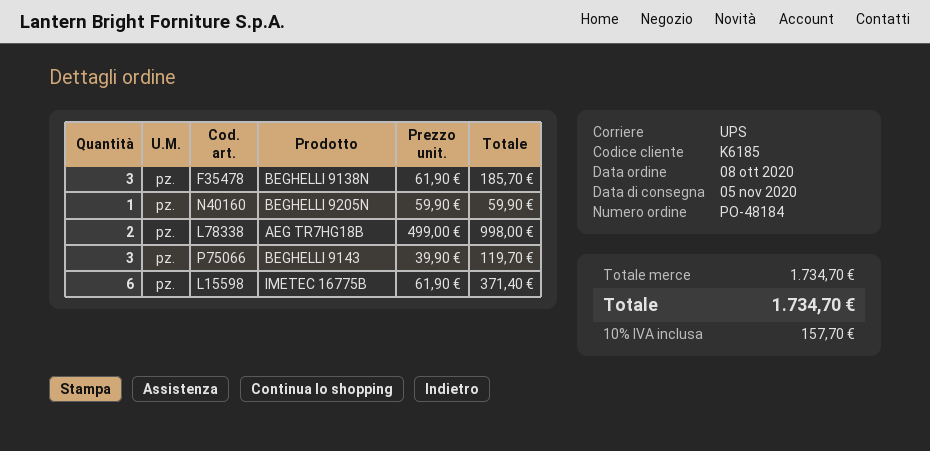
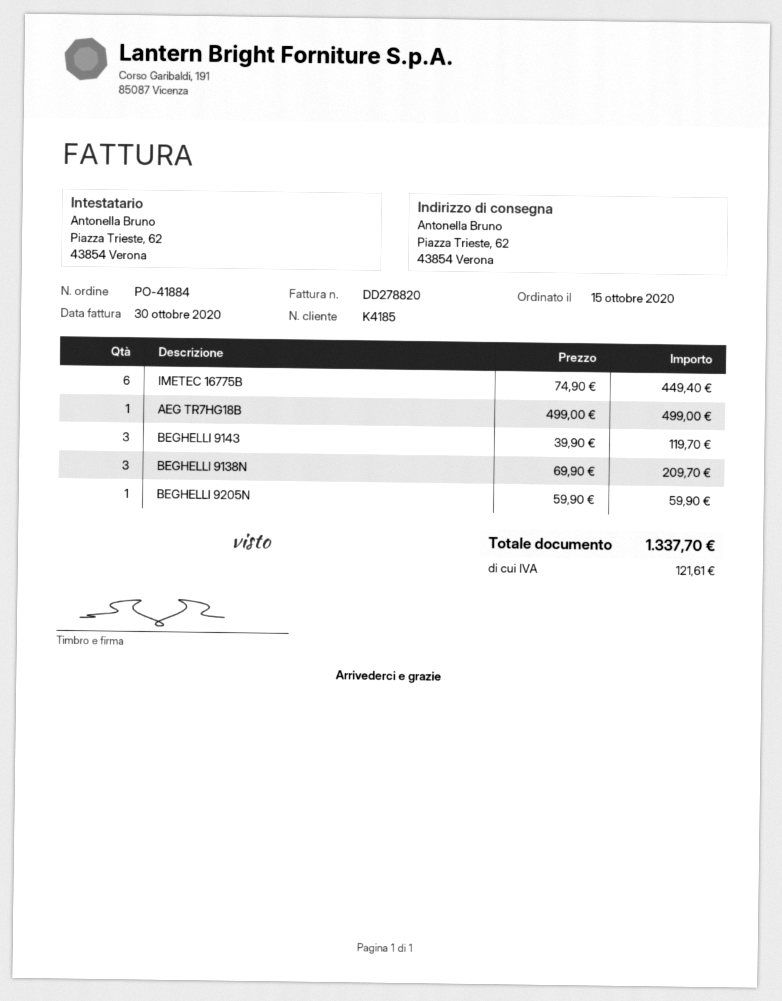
order number: PO-48184 -> PO-41884
order date: 2020-10-08 -> 2020-10-15
customer number: K6185 -> K4185
BEGHELLI 9138N: 3 x 61.90 = 185.70 -> 3 x 69.90 = 209.70
AEG TR7HG18B: 2 x 499.00 = 998.00 -> 1 x 499.00 = 499.00
IMETEC 16775B: 6 x 61.90 = 371.40 -> 6 x 74.90 = 449.40
tax: 157.70 -> 121.61
total: 1734.70 -> 1337.70

